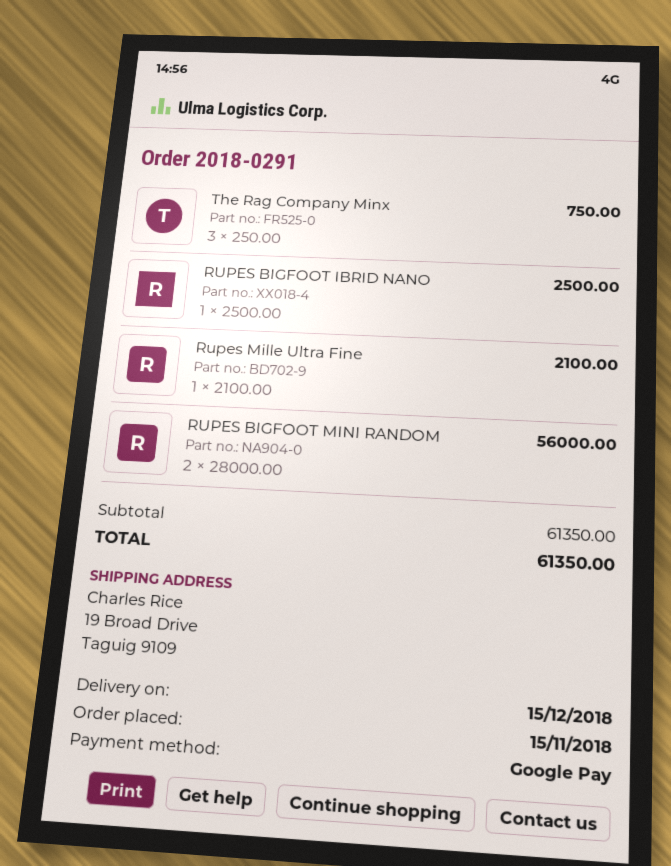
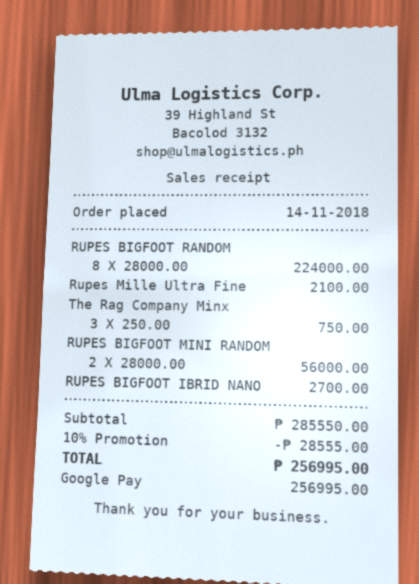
order date: 2018-11-15 -> 2018-11-14
RUPES BIGFOOT IBRID NANO: 1 x 2500.00 = 2500.00 -> 1 x 2700.00 = 2700.00
RUPES BIGFOOT RANDOM: none -> 8 x 28000.00 = 224000.00
subtotal: 61350.00 -> 285550.00
discount: none -> 10% = 28555.00
total: 61350.00 -> 256995.00

